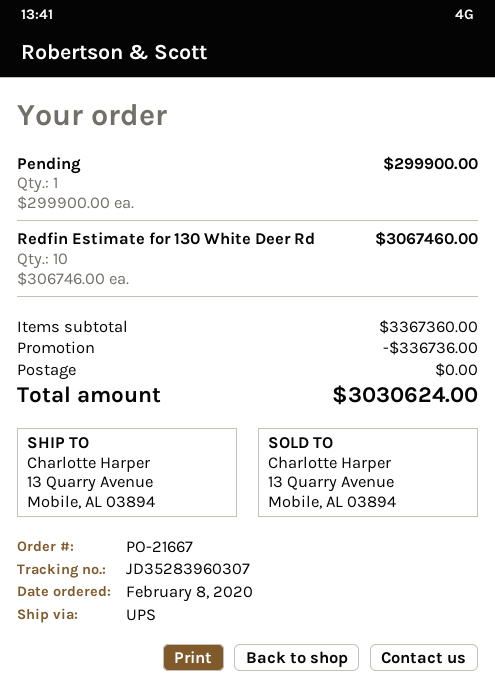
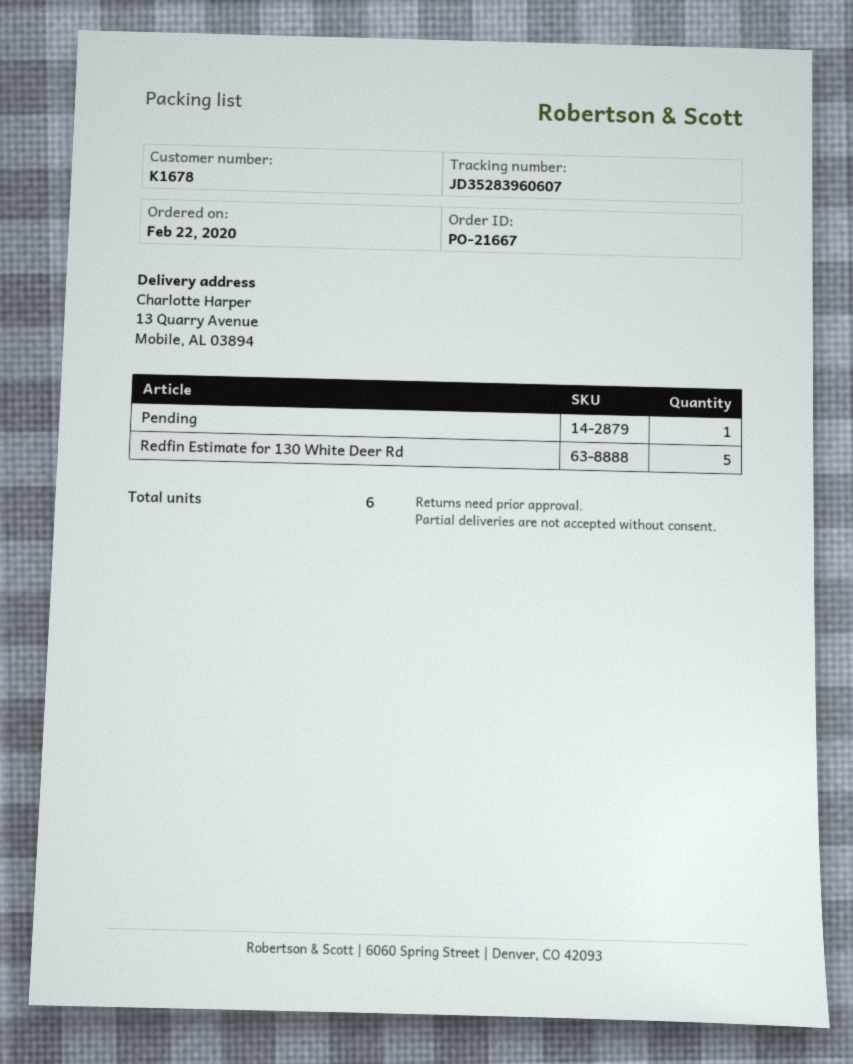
order date: 2020-02-08 -> 2020-02-22
tracking number: JD35283960307 -> JD35283960607
Redfin Estimate for 130 White Deer Rd: 10 -> 5

